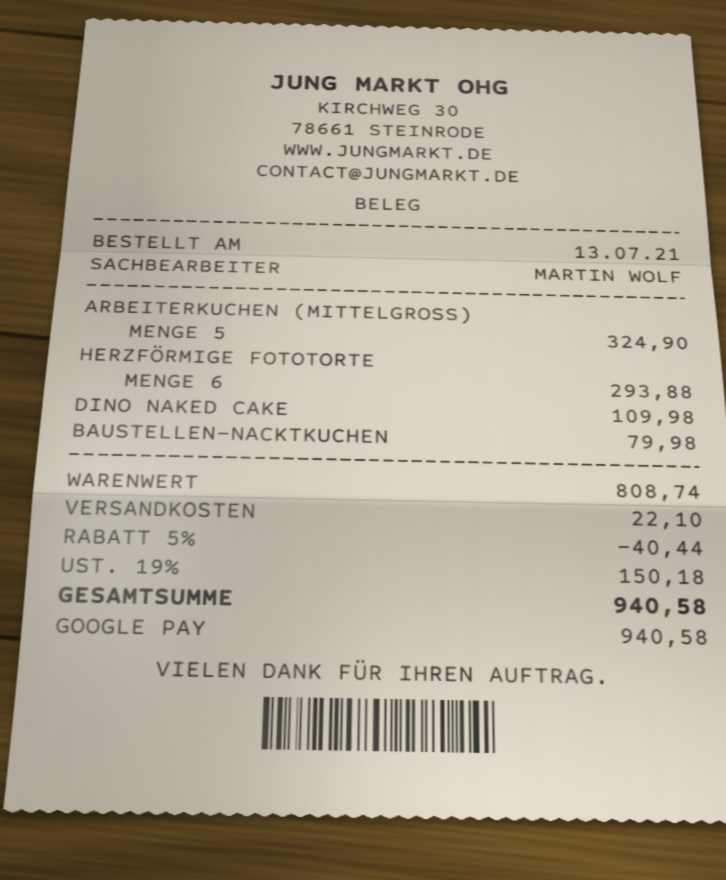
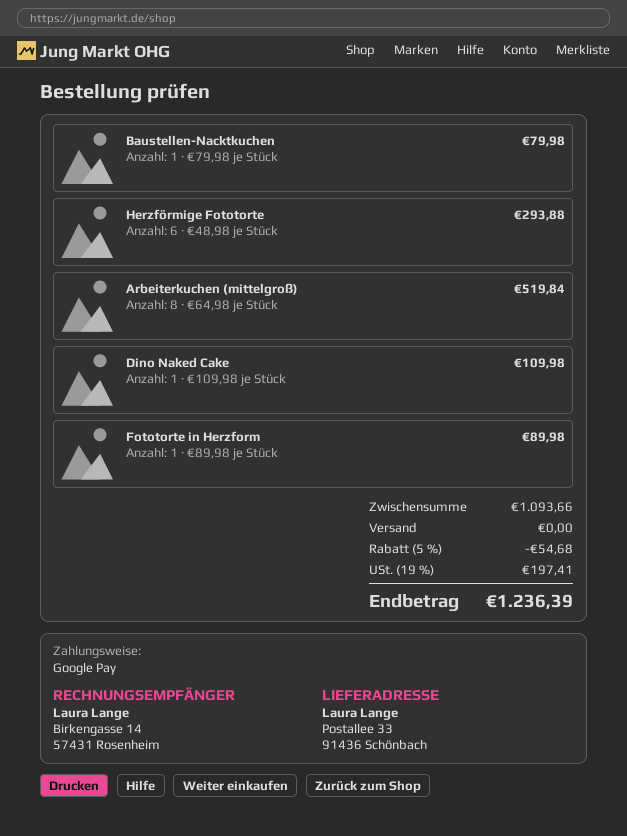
ARBEITERKUCHEN (MITTELGROSS): 5 for 324.90 -> 8 for 519.84
Fototorte in Herzform: none -> 1 for 89.98
subtotal: 808.74 -> 1093.66
discount: 5% = 40.44 -> 5% = 54.68
shipping: 22.10 -> 0.00
tax: 19% = 150.18 -> 19% = 197.41
total: 940.58 -> 1236.39

